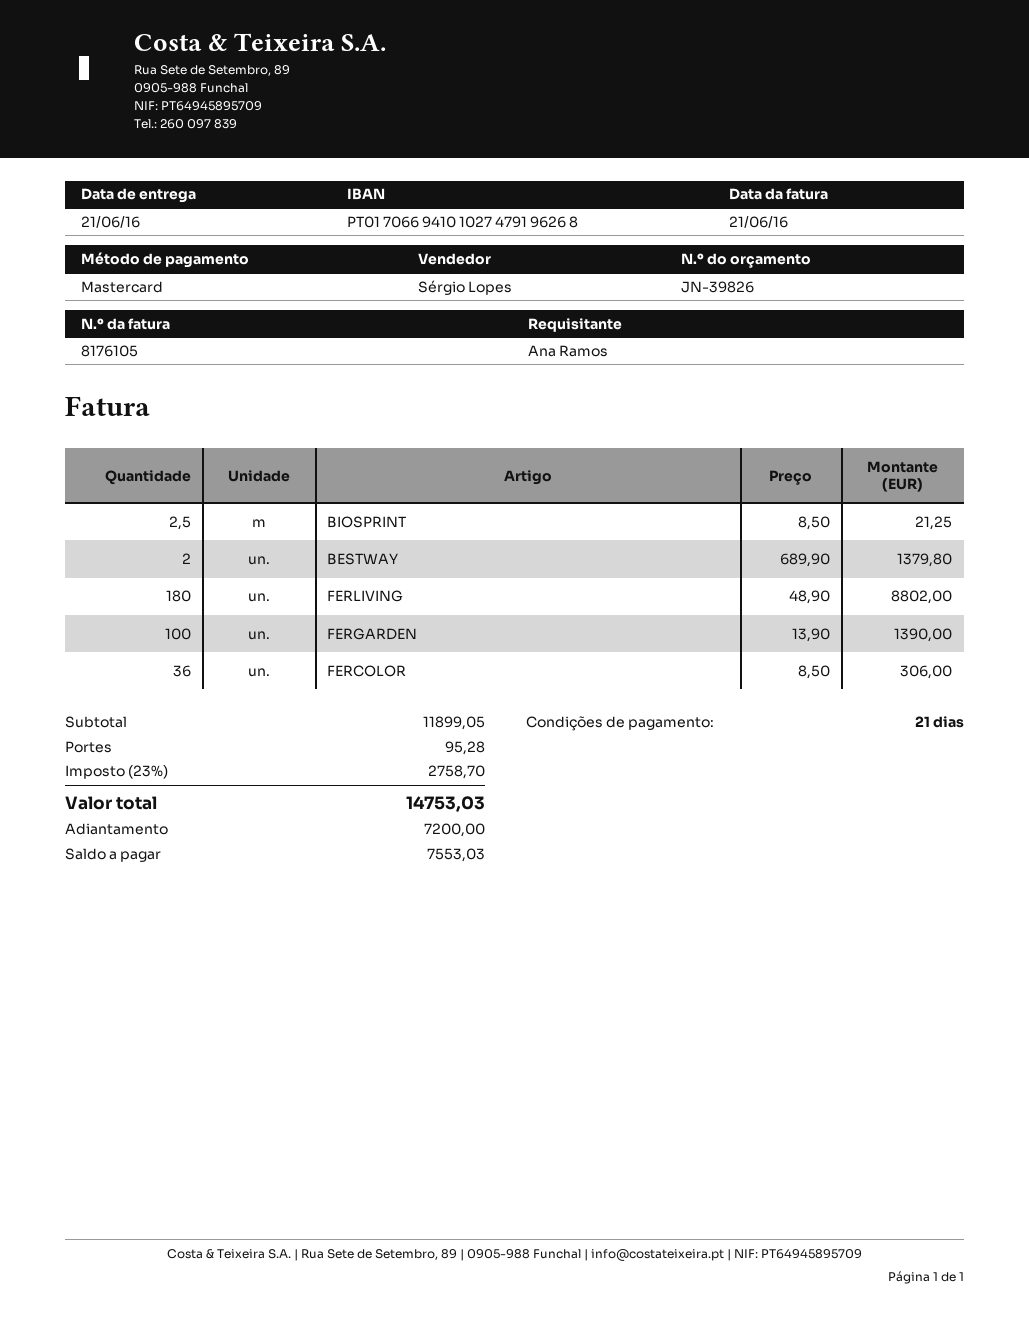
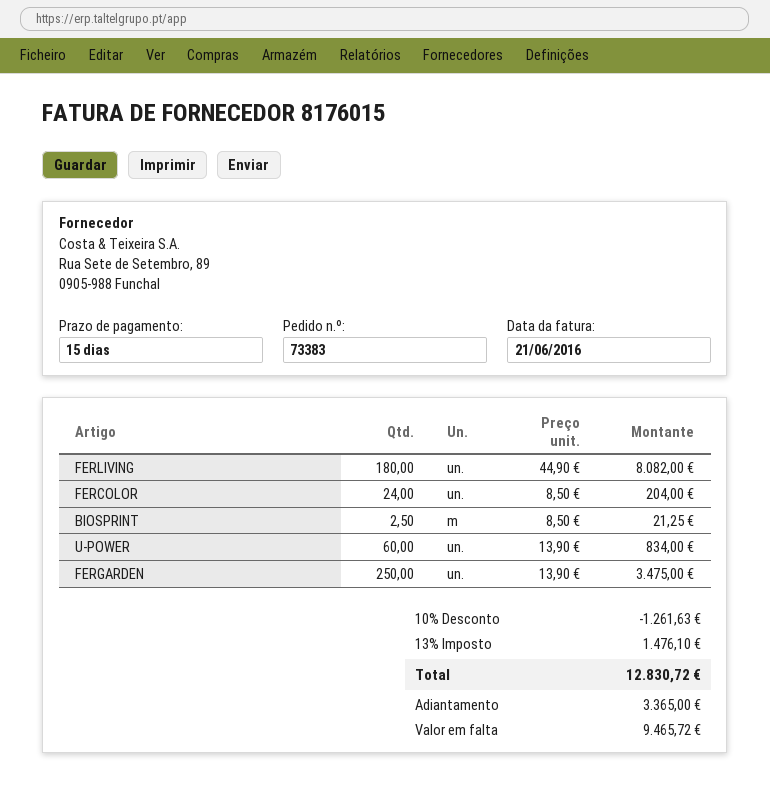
invoice number: 8176105 -> 8176015
payment terms: 21 days -> 15 days
BESTWAY: 2 x 689.90 = 1379.80 -> none
FERLIVING: 180 x 48.90 = 8802.00 -> 180 x 44.90 = 8082.00
FERGARDEN: 100 x 13.90 = 1390.00 -> 250 x 13.90 = 3475.00
FERCOLOR: 36 x 8.50 = 306.00 -> 24 x 8.50 = 204.00
U-POWER: none -> 60 x 13.90 = 834.00
discount: none -> 10% = 1261.63
shipping: 95.28 -> none
tax: 23% = 2758.70 -> 13% = 1476.10
total: 14753.03 -> 12830.72
deposit: 7200.00 -> 3365.00
balance: 7553.03 -> 9465.72

